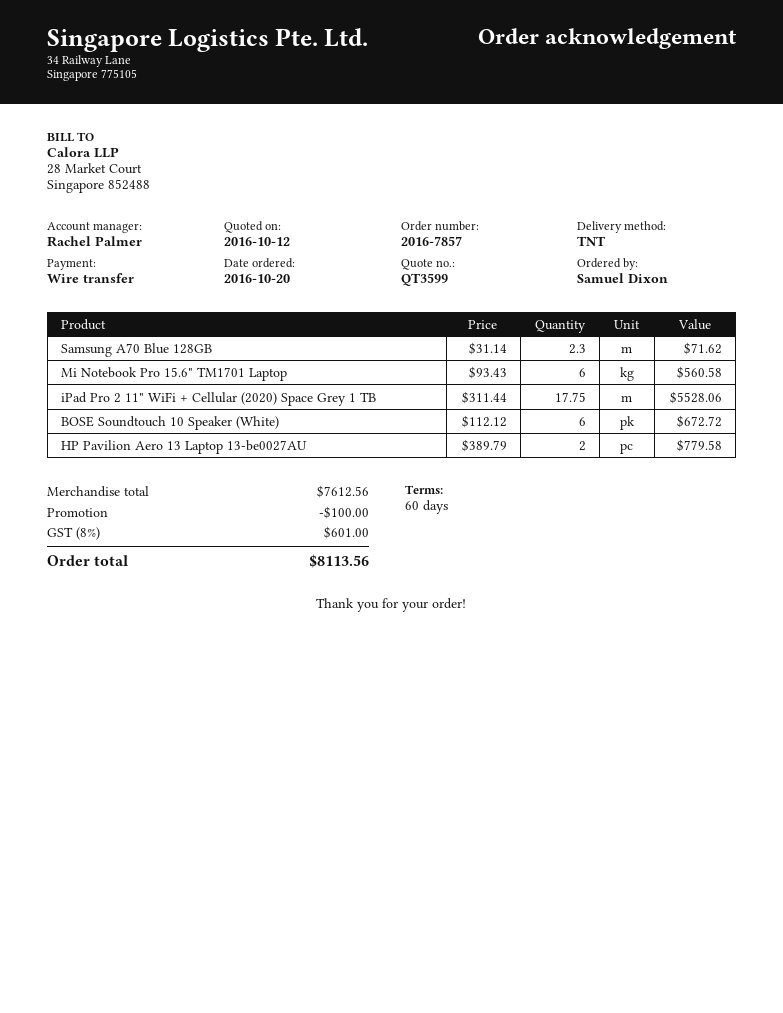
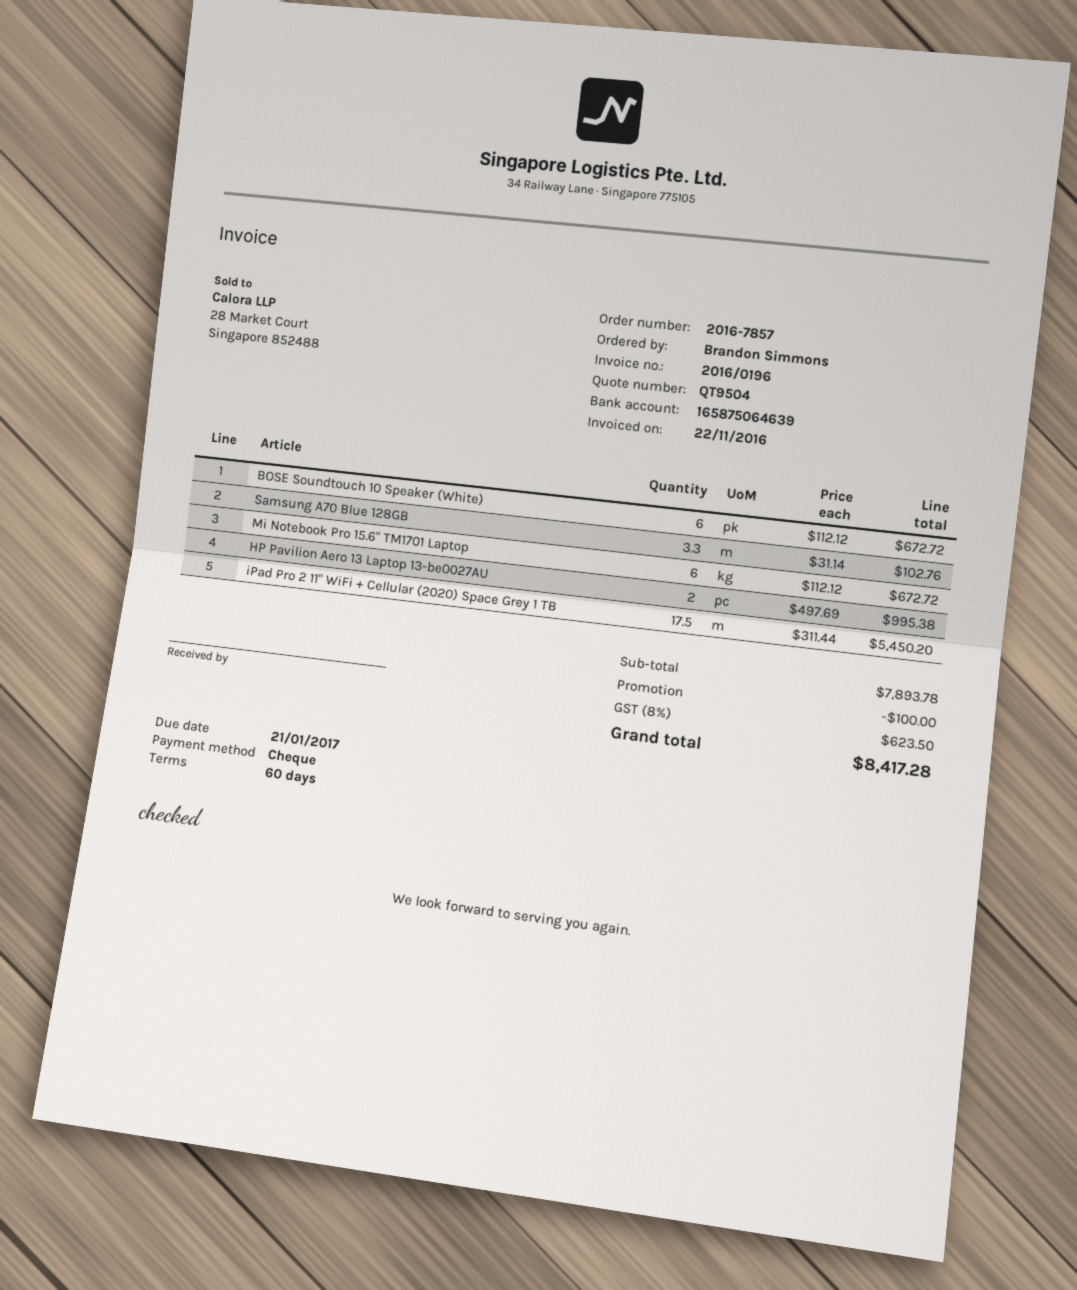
quote number: QT3599 -> QT9504
ordered by: Samuel Dixon -> Brandon Simmons
payment method: bank transfer -> cheque
Samsung A70 Blue 128GB: 2.3 x 31.14 = 71.62 -> 3.3 x 31.14 = 102.76
Mi Notebook Pro 15.6" TM1701 Laptop: 6 x 93.43 = 560.58 -> 6 x 112.12 = 672.72
iPad Pro 2 11" WiFi + Cellular (2020) Space Grey 1 TB: 17.75 x 311.44 = 5528.06 -> 17.5 x 311.44 = 5450.20
HP Pavilion Aero 13 Laptop 13-be0027AU: 2 x 389.79 = 779.58 -> 2 x 497.69 = 995.38
subtotal: 7612.56 -> 7893.78
tax: 8% = 601.00 -> 8% = 623.50
total: 8113.56 -> 8417.28

